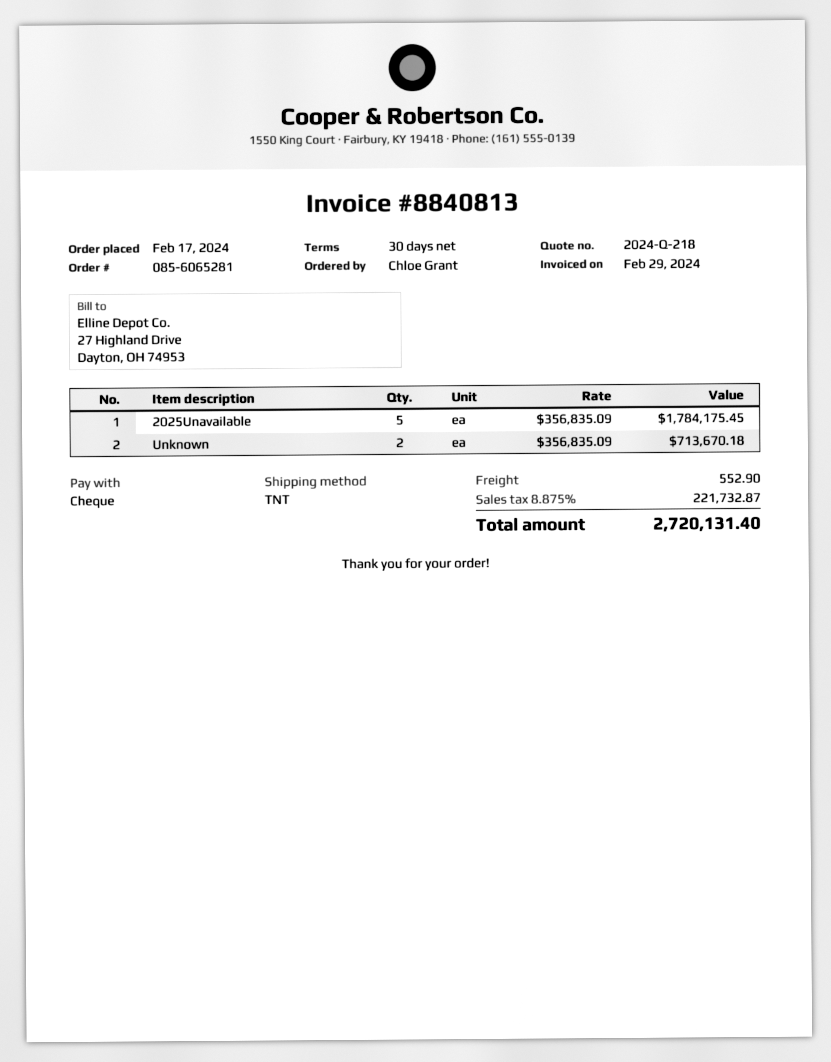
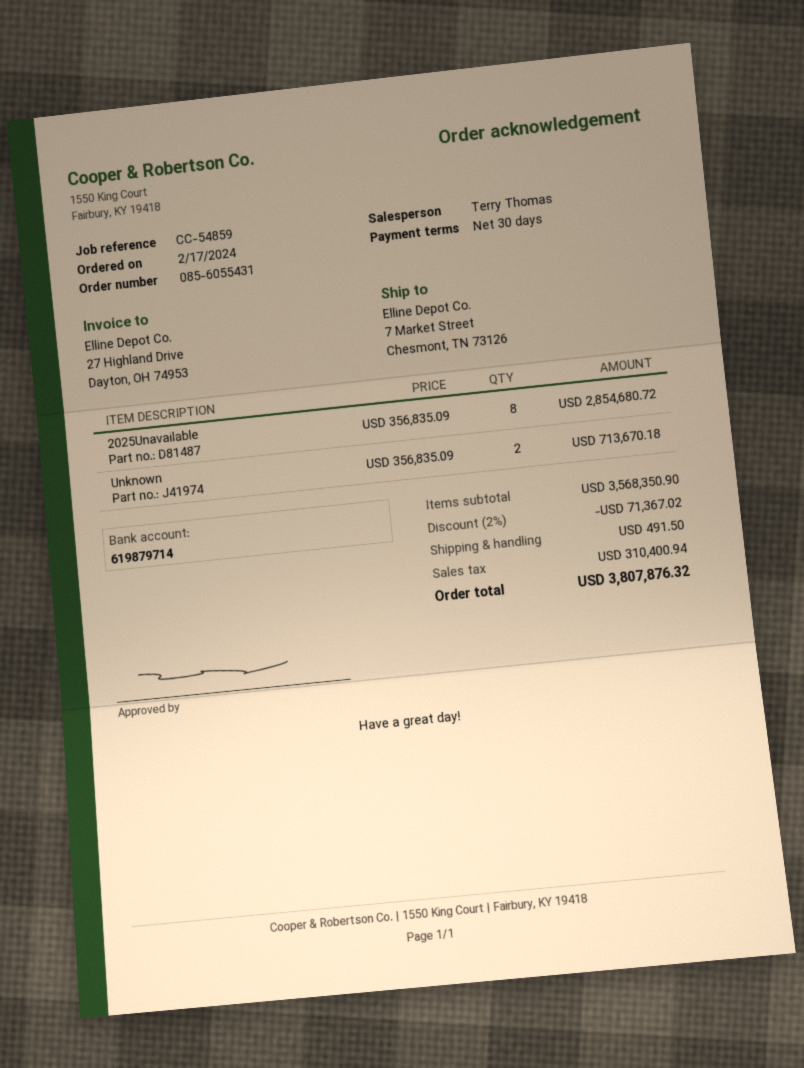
order number: 085-6065281 -> 085-6055431
2025Unavailable: 5 x 356835.09 = 1784175.45 -> 8 x 356835.09 = 2854680.72
discount: none -> 2% = 71367.02
shipping: 552.90 -> 491.50
tax: 221732.87 -> 310400.94
total: 2720131.40 -> 3807876.32

